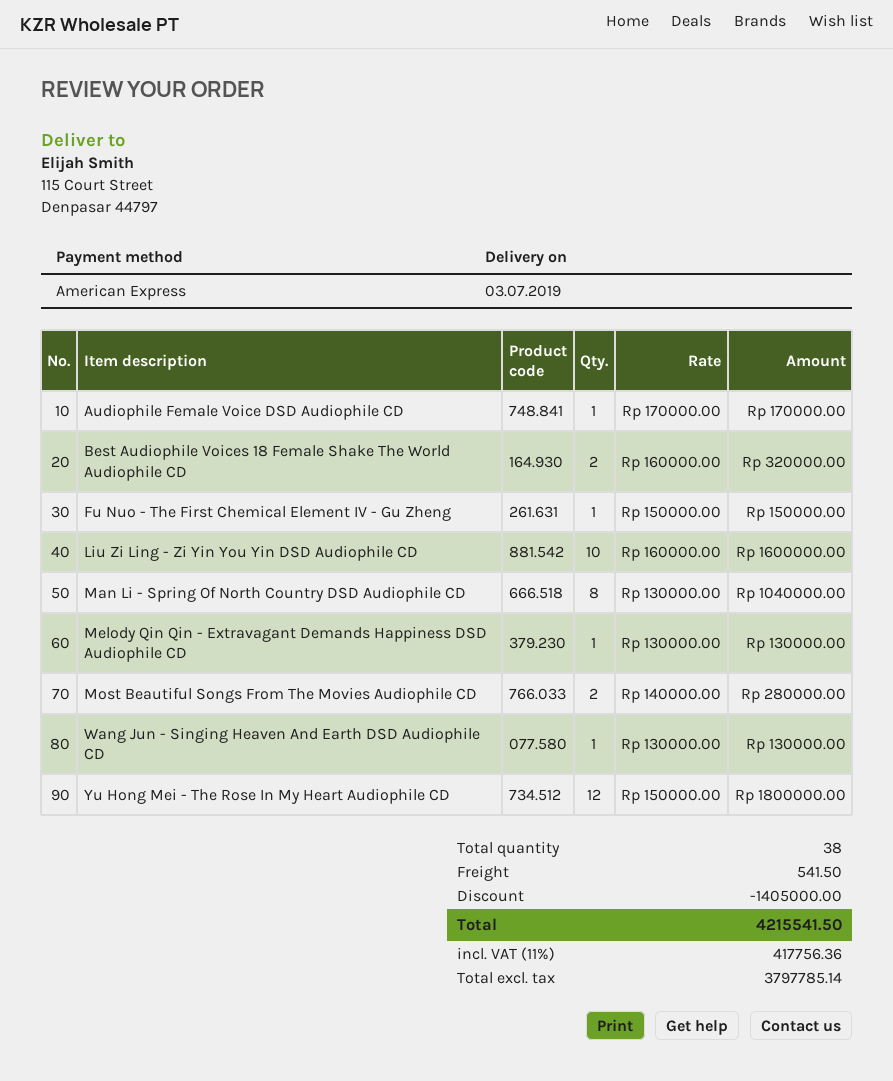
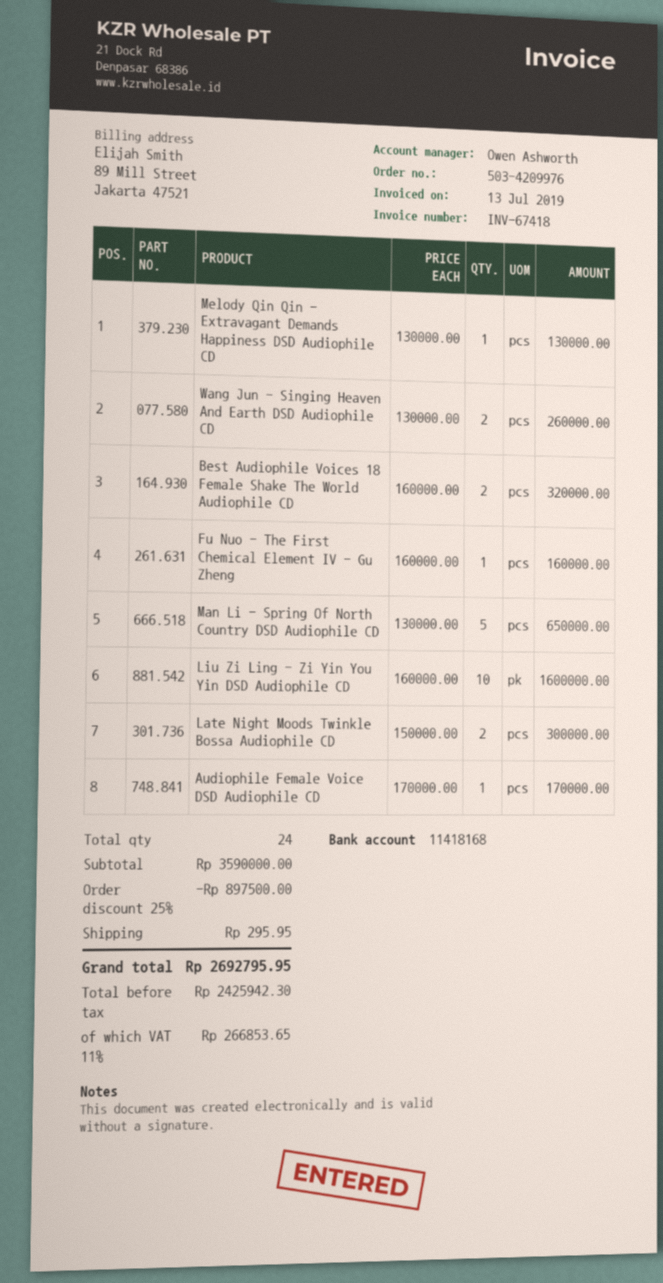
Fu Nuo - The First Chemical Element IV - Gu Zheng: 1 x 150000.00 = 150000.00 -> 1 x 160000.00 = 160000.00
Man Li - Spring Of North Country DSD Audiophile CD: 8 x 130000.00 = 1040000.00 -> 5 x 130000.00 = 650000.00
Most Beautiful Songs From The Movies Audiophile CD: 2 x 140000.00 = 280000.00 -> none
Wang Jun - Singing Heaven And Earth DSD Audiophile CD: 1 x 130000.00 = 130000.00 -> 2 x 130000.00 = 260000.00
Yu Hong Mei - The Rose In My Heart Audiophile CD: 12 x 150000.00 = 1800000.00 -> none
Late Night Moods Twinkle Bossa Audiophile CD: none -> 2 x 150000.00 = 300000.00
total quantity: 38 -> 24
discount: 1405000.00 -> 897500.00
shipping: 541.50 -> 295.95
net: 3797785.14 -> 2425942.30
tax: 11% = 417756.36 -> 11% = 266853.65
total: 4215541.50 -> 2692795.95

